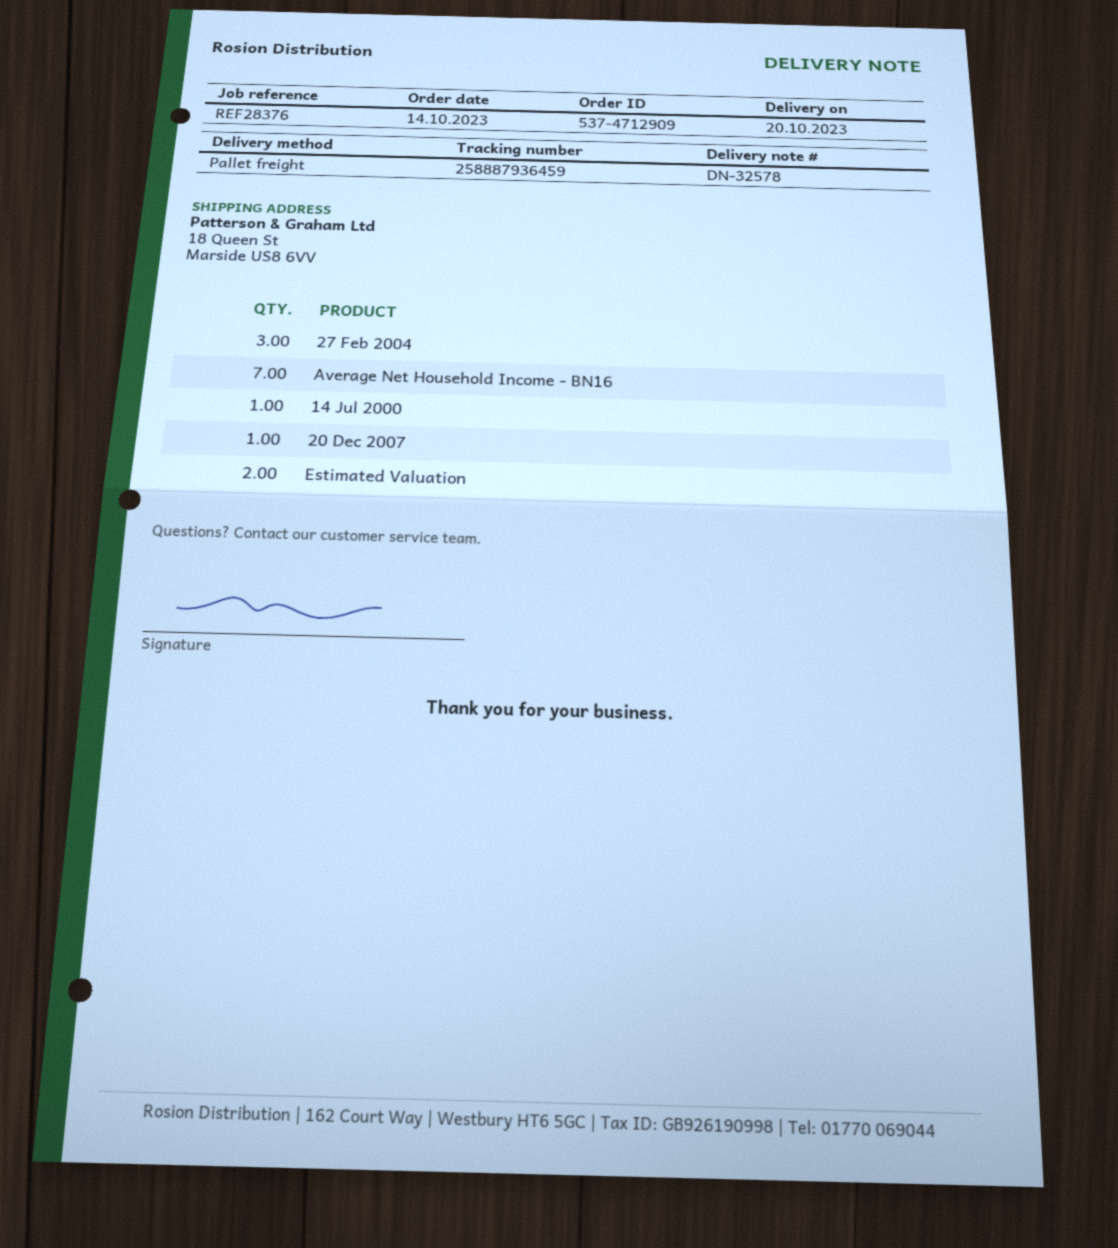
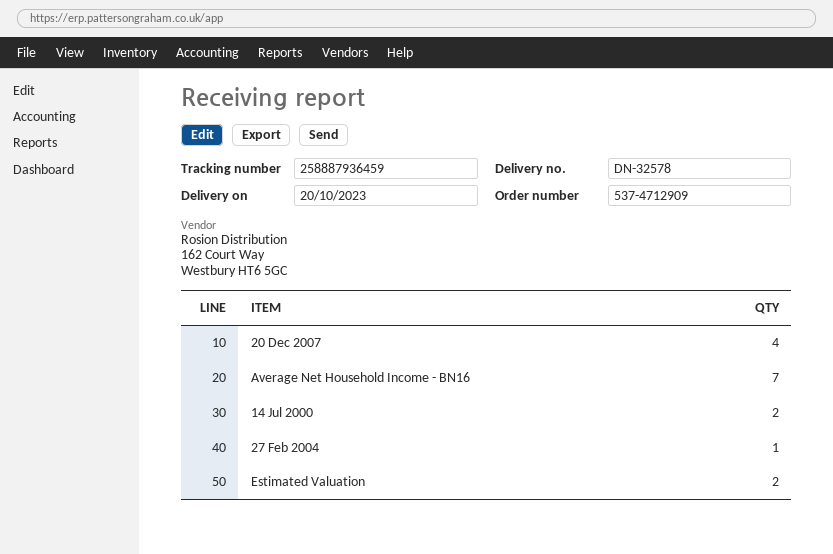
27 Feb 2004: 3 -> 1
14 Jul 2000: 1 -> 2
20 Dec 2007: 1 -> 4

